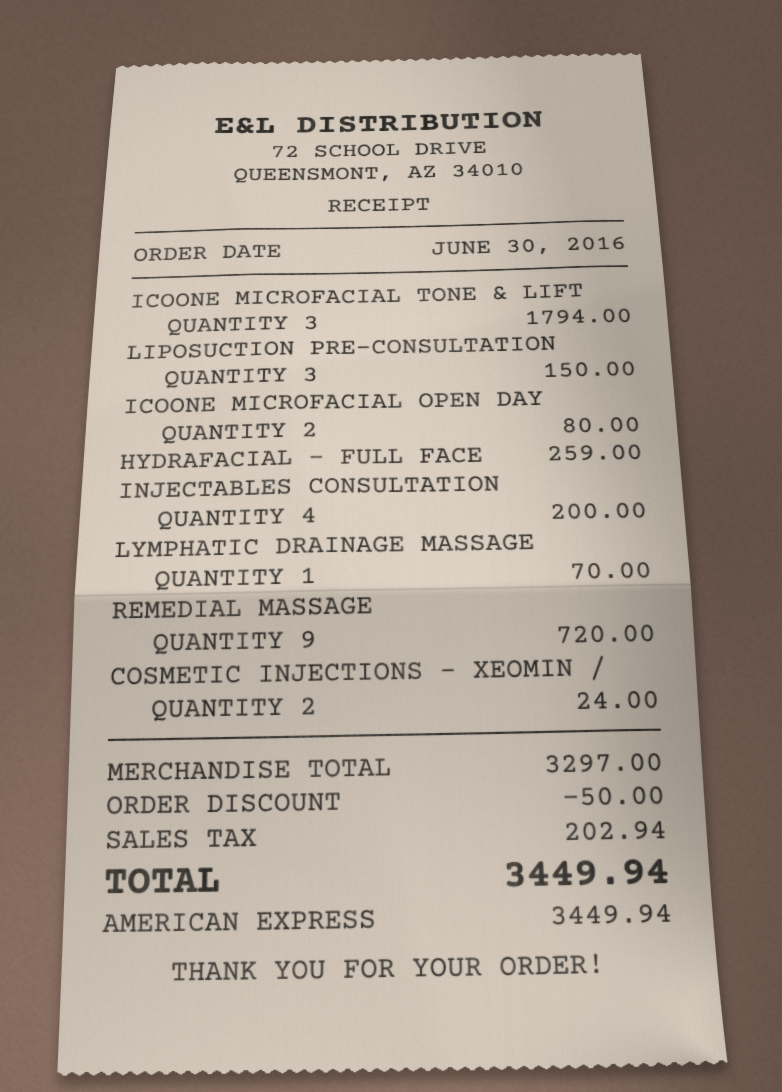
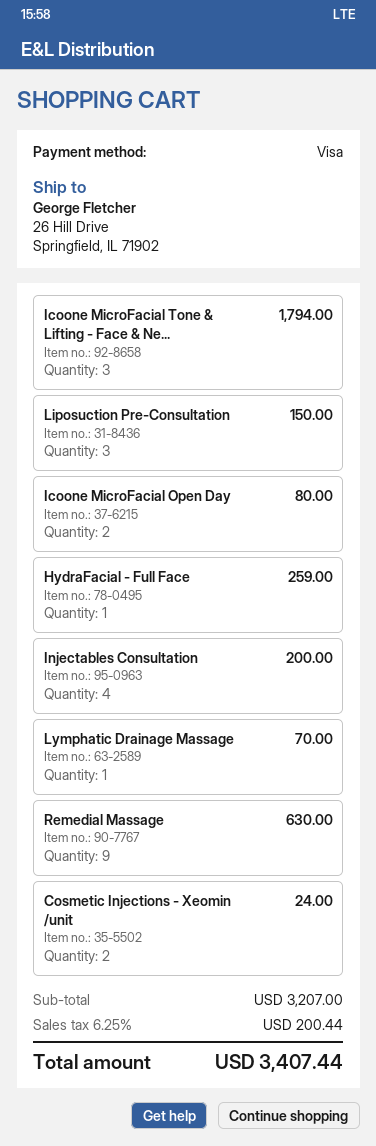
payment method: American Express -> Visa
REMEDIAL MASSAGE: 9 for 720.00 -> 9 for 630.00
subtotal: 3297.00 -> 3207.00
discount: 50.00 -> none
tax: 202.94 -> 200.44
total: 3449.94 -> 3407.44

